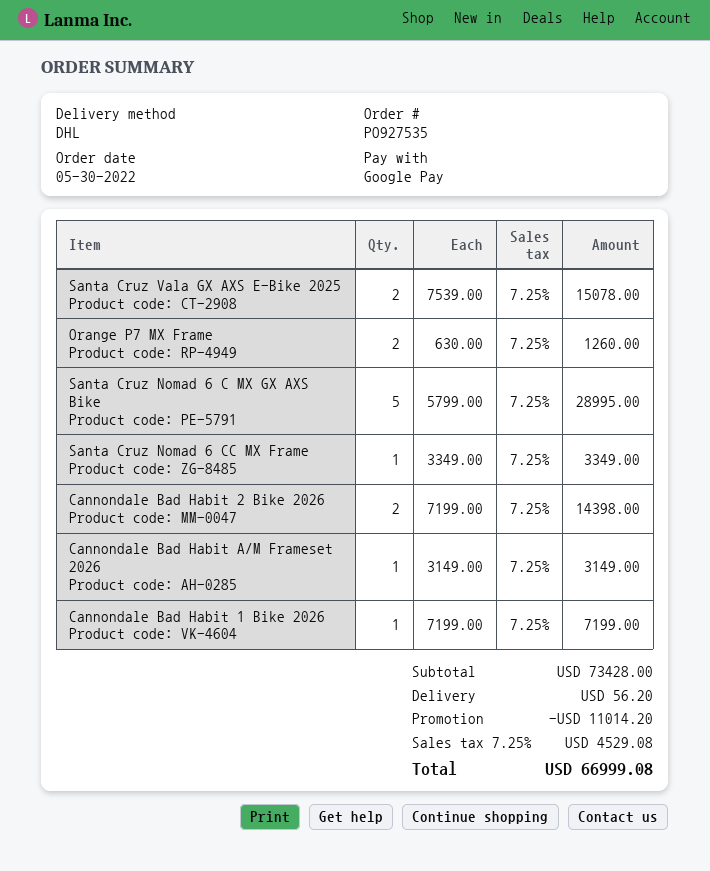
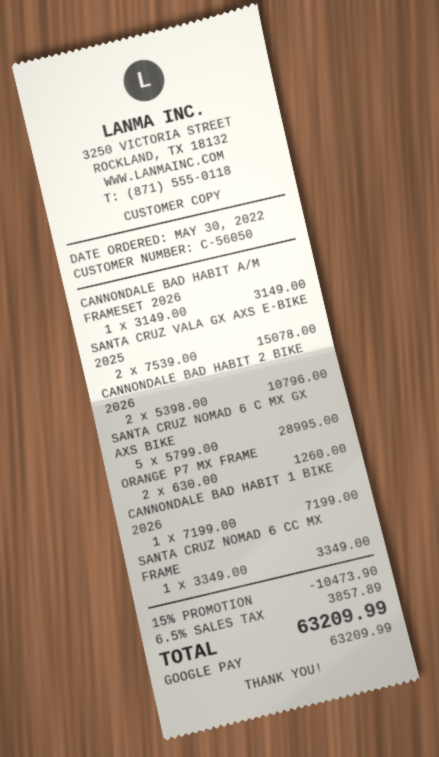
Cannondale Bad Habit 2 Bike 2026: 2 x 7199.00 = 14398.00 -> 2 x 5398.00 = 10796.00
discount: 11014.20 -> 10473.90
shipping: 56.20 -> none
tax: 7.25% = 4529.08 -> 6.5% = 3857.89
total: 66999.08 -> 63209.99

